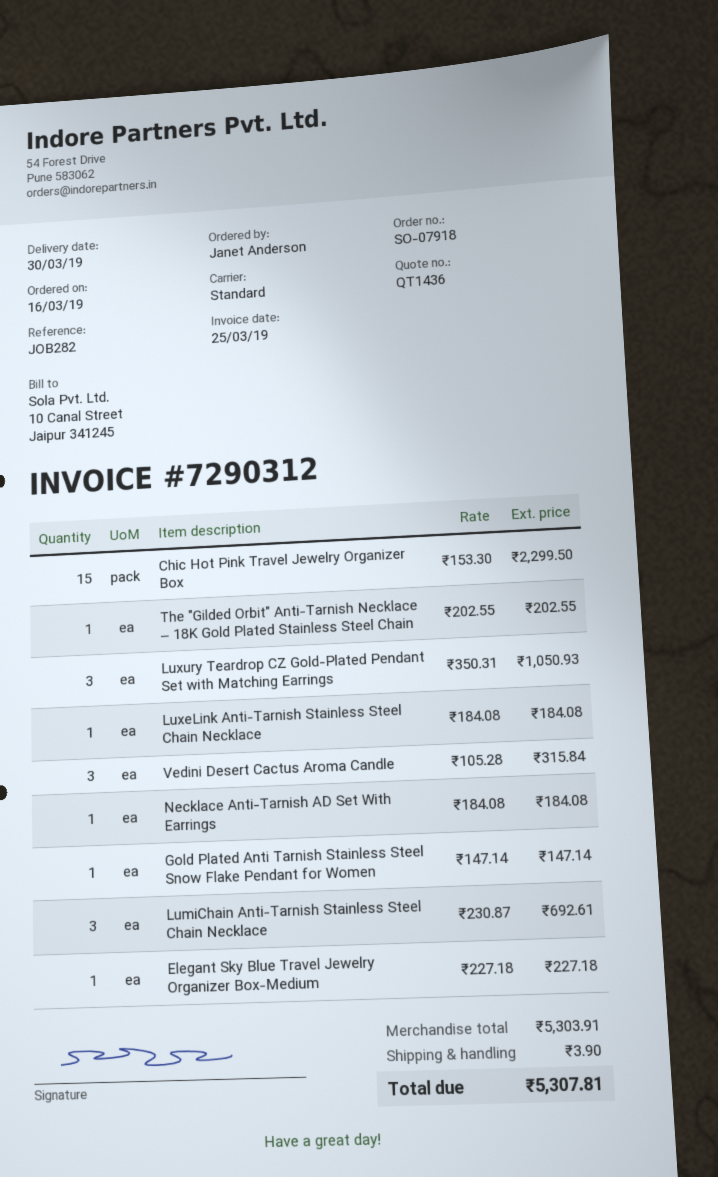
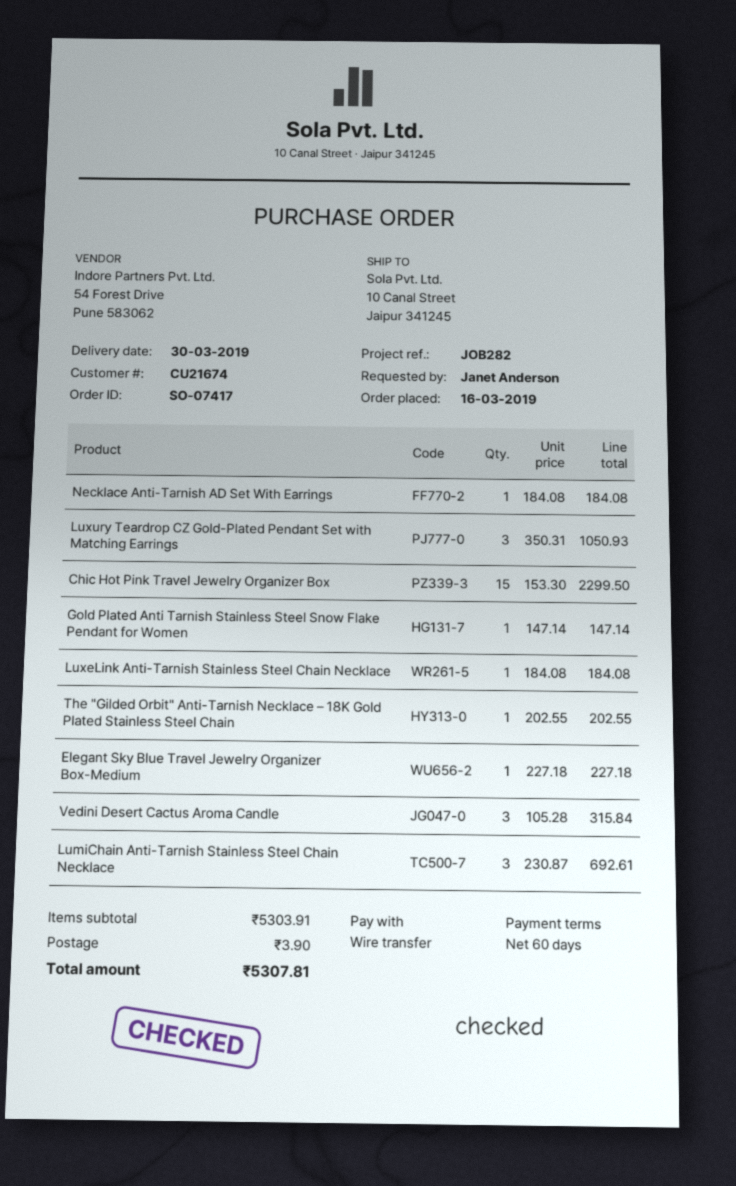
order number: SO-07918 -> SO-07417

